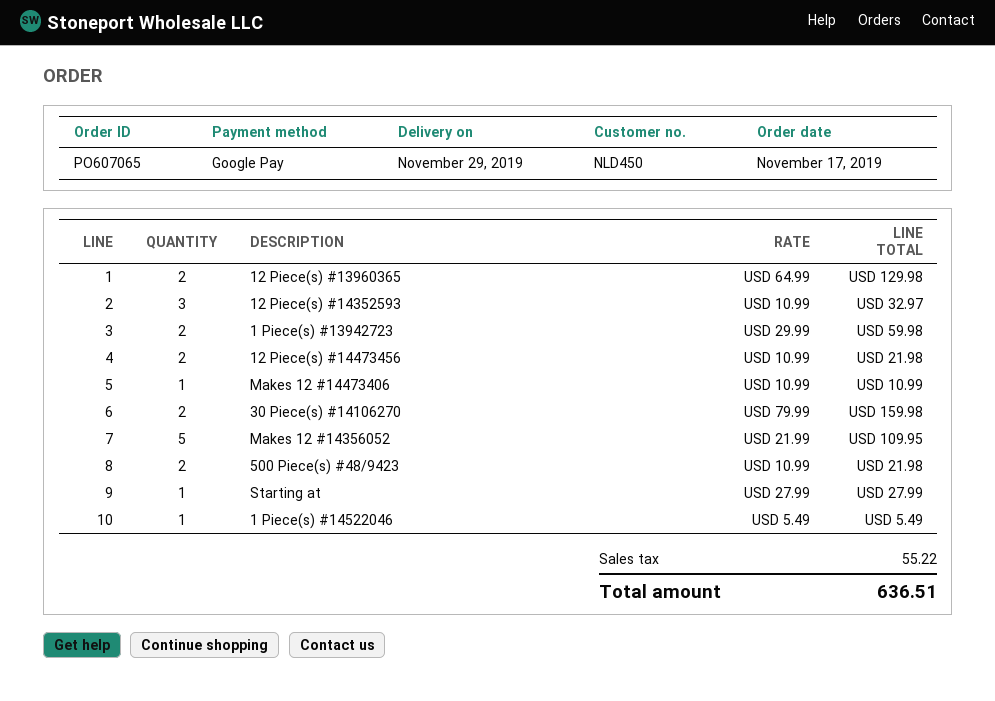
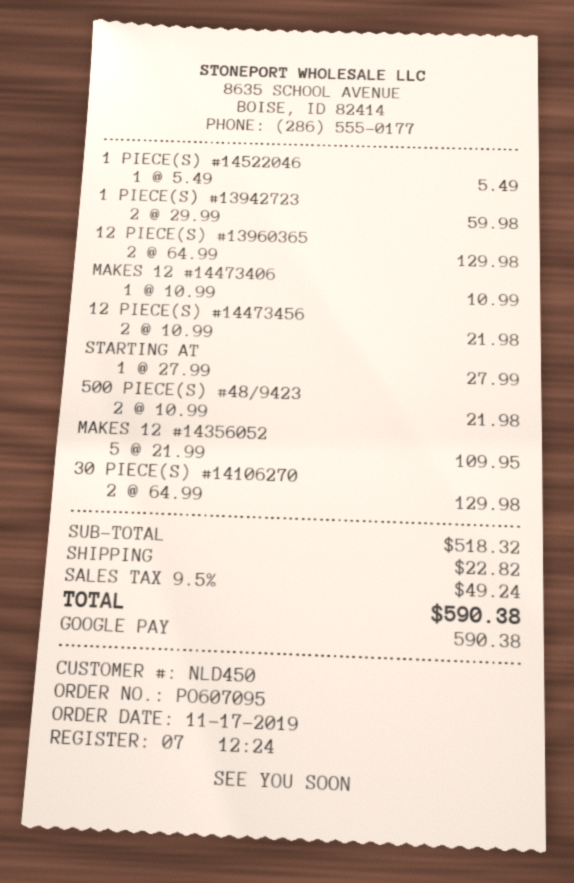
order number: PO607065 -> PO607095
12 Piece(s) #14352593: 3 x 10.99 = 32.97 -> none
30 Piece(s) #14106270: 2 x 79.99 = 159.98 -> 2 x 64.99 = 129.98
shipping: none -> 22.82
tax: 55.22 -> 49.24
total: 636.51 -> 590.38

